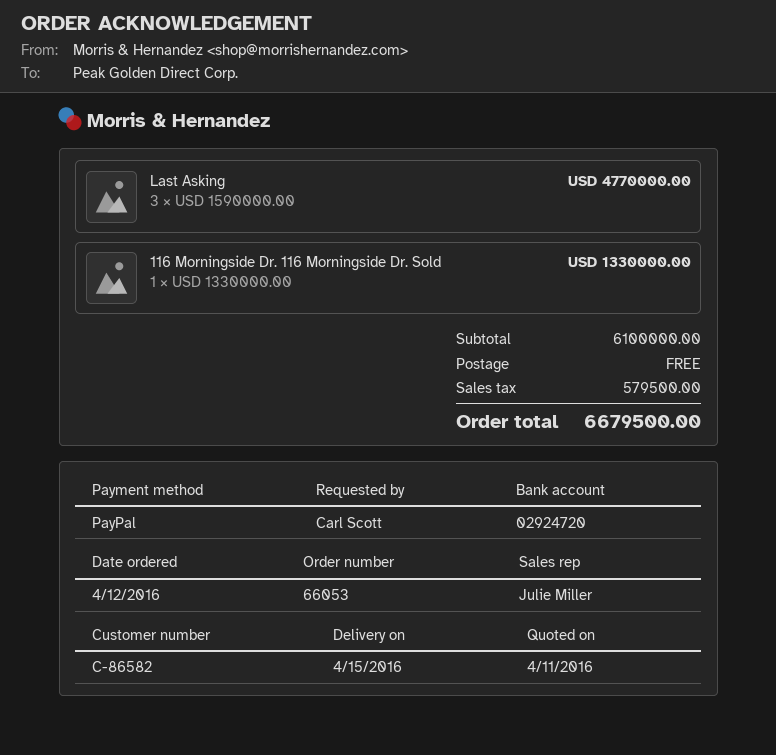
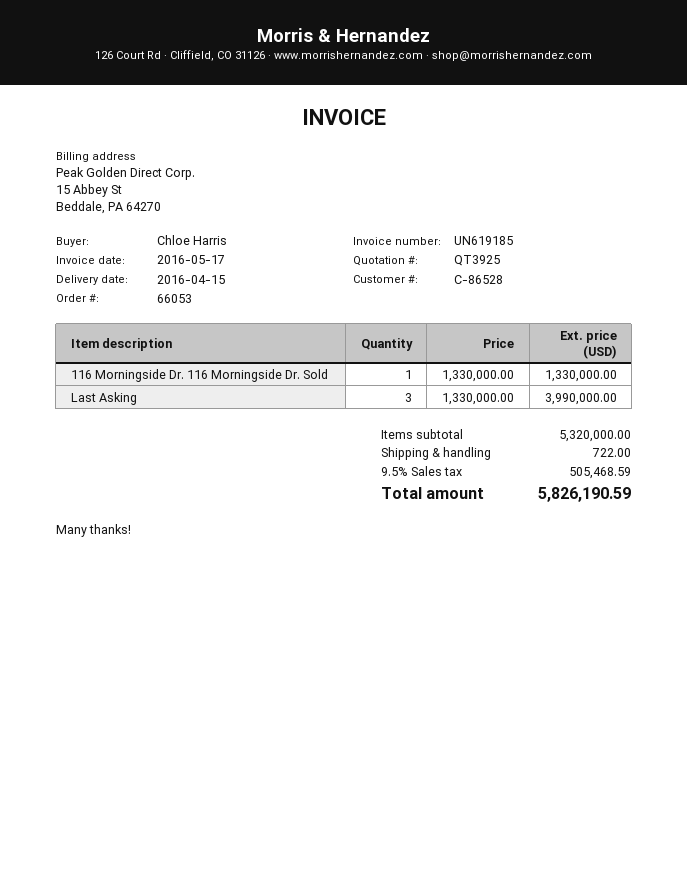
customer number: C-86582 -> C-86528
ordered by: Carl Scott -> Chloe Harris
Last Asking: 3 x 1590000.00 = 4770000.00 -> 3 x 1330000.00 = 3990000.00
subtotal: 6100000.00 -> 5320000.00
shipping: 0.00 -> 722.00
tax: 579500.00 -> 505468.59
total: 6679500.00 -> 5826190.59

